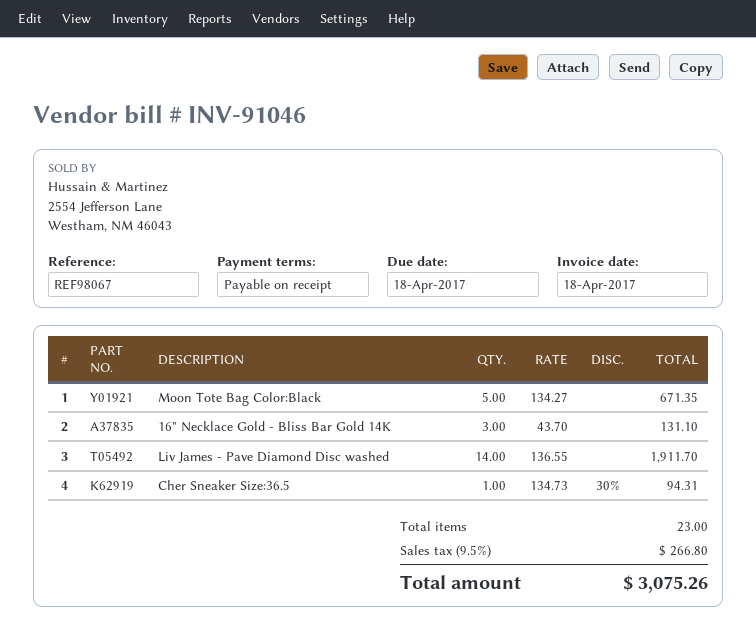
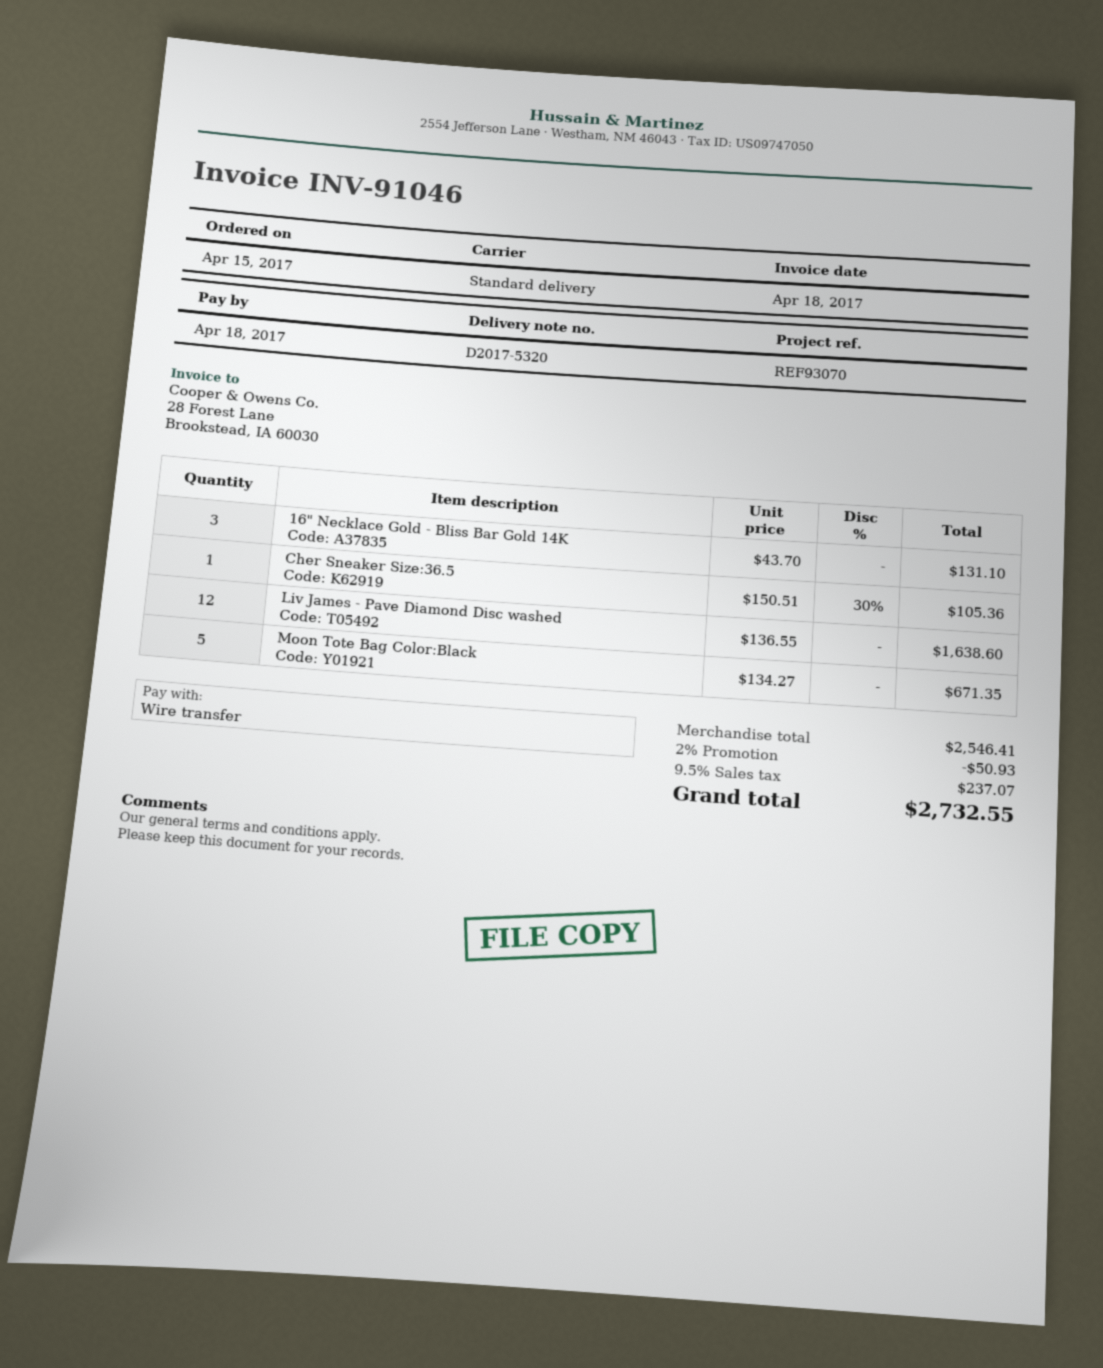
reference: REF98067 -> REF93070
Liv James - Pave Diamond Disc washed: 14 x 136.55 = 1911.70 -> 12 x 136.55 = 1638.60
Cher Sneaker Size:36.5: 1 x 134.73 - 30% = 94.31 -> 1 x 150.51 - 30% = 105.36
discount: none -> 2% = 50.93
tax: 9.5% = 266.80 -> 9.5% = 237.07
total: 3075.26 -> 2732.55

